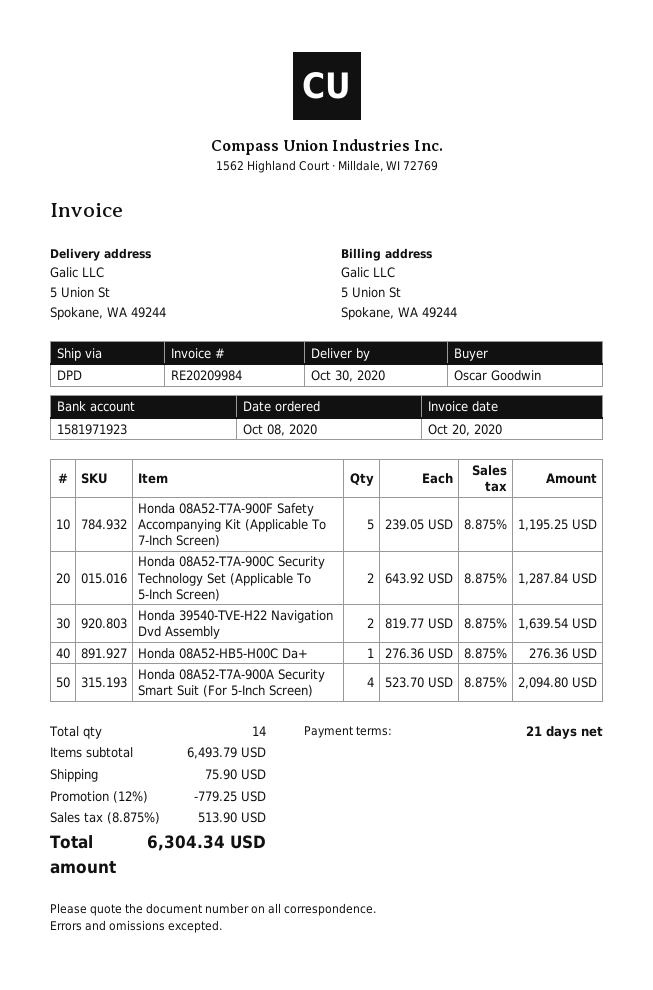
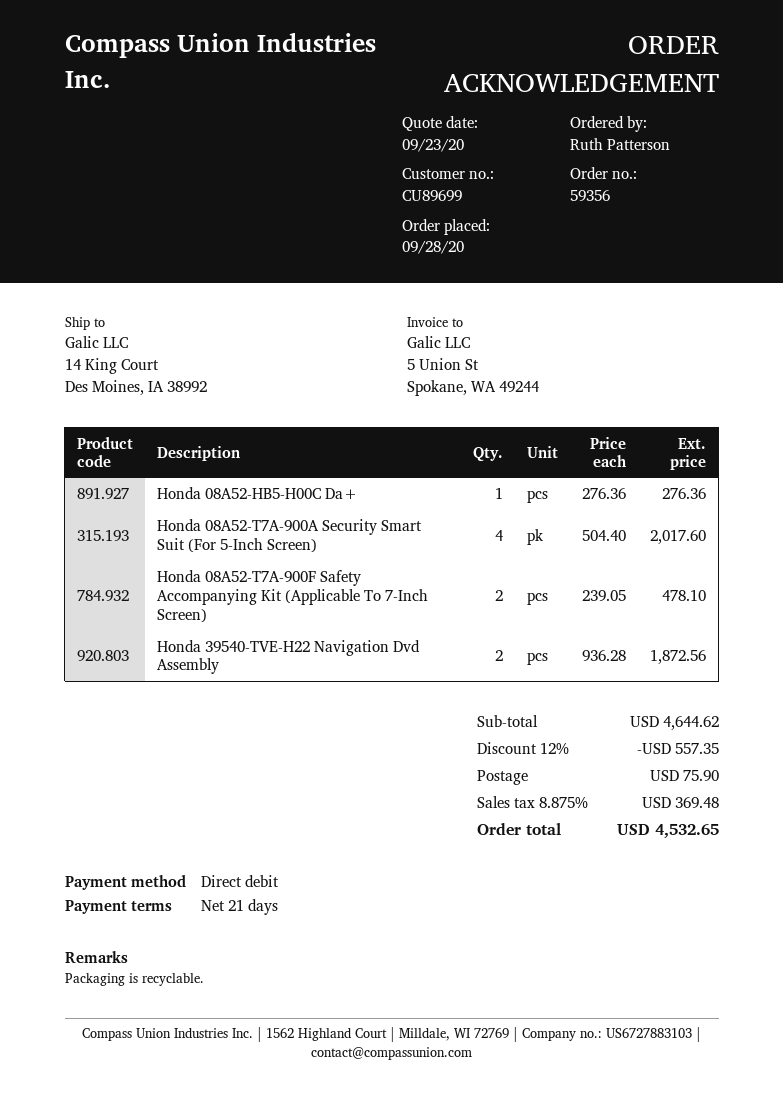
order date: 2020-10-08 -> 2020-09-28
ordered by: Oscar Goodwin -> Ruth Patterson
ship to: 5 Union St, Spokane, WA 49244 -> 14 King Court, Des Moines, IA 38992
Honda 08A52-T7A-900F Safety Accompanying Kit (Applicable To 7-Inch Screen): 5 x 239.05 = 1195.25 -> 2 x 239.05 = 478.10
Honda 08A52-T7A-900C Security Technology Set (Applicable To 5-Inch Screen): 2 x 643.92 = 1287.84 -> none
Honda 39540-TVE-H22 Navigation Dvd Assembly: 2 x 819.77 = 1639.54 -> 2 x 936.28 = 1872.56
Honda 08A52-T7A-900A Security Smart Suit (For 5-Inch Screen): 4 x 523.70 = 2094.80 -> 4 x 504.40 = 2017.60
subtotal: 6493.79 -> 4644.62
discount: 12% = 779.25 -> 12% = 557.35
tax: 8.875% = 513.90 -> 8.875% = 369.48
total: 6304.34 -> 4532.65

